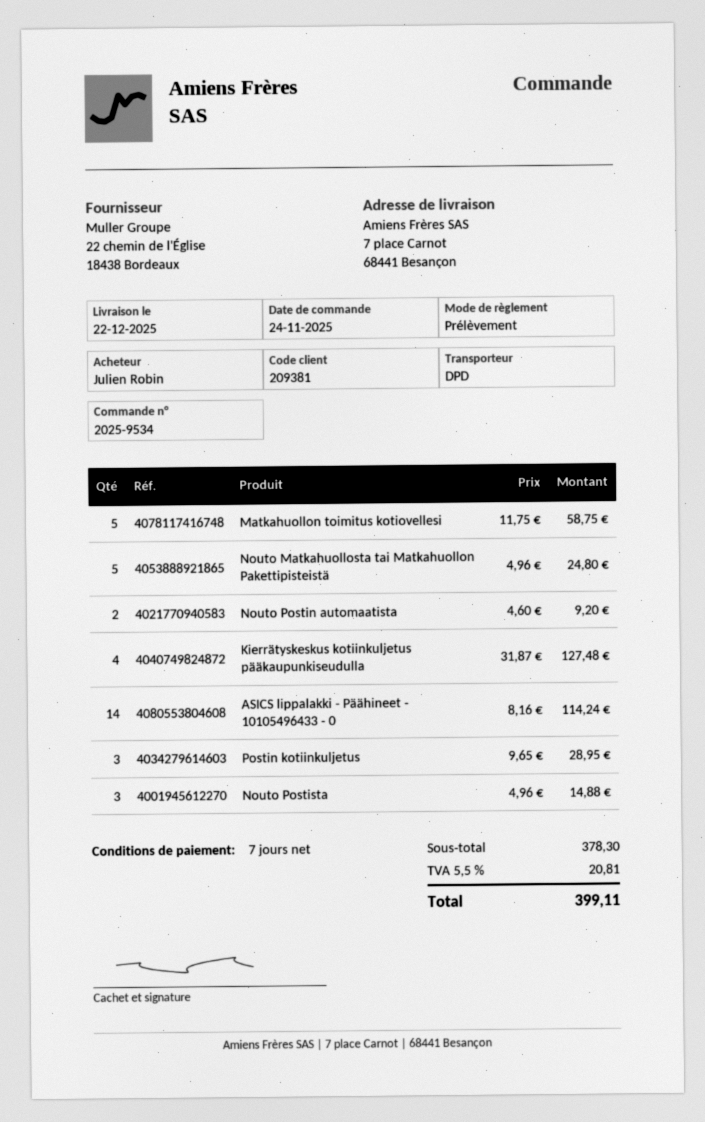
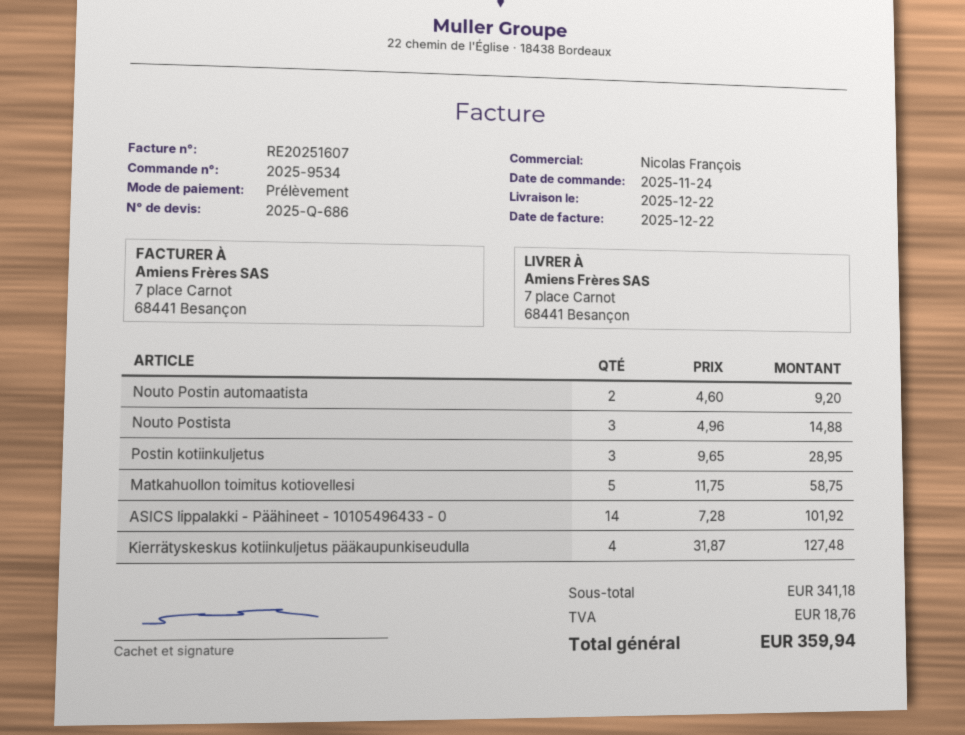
Nouto Matkahuollosta tai Matkahuollon Pakettipisteistä: 5 x 4.96 = 24.80 -> none
ASICS lippalakki - Päähineet - 10105496433 - 0: 14 x 8.16 = 114.24 -> 14 x 7.28 = 101.92
subtotal: 378.30 -> 341.18
tax: 20.81 -> 18.76
total: 399.11 -> 359.94

